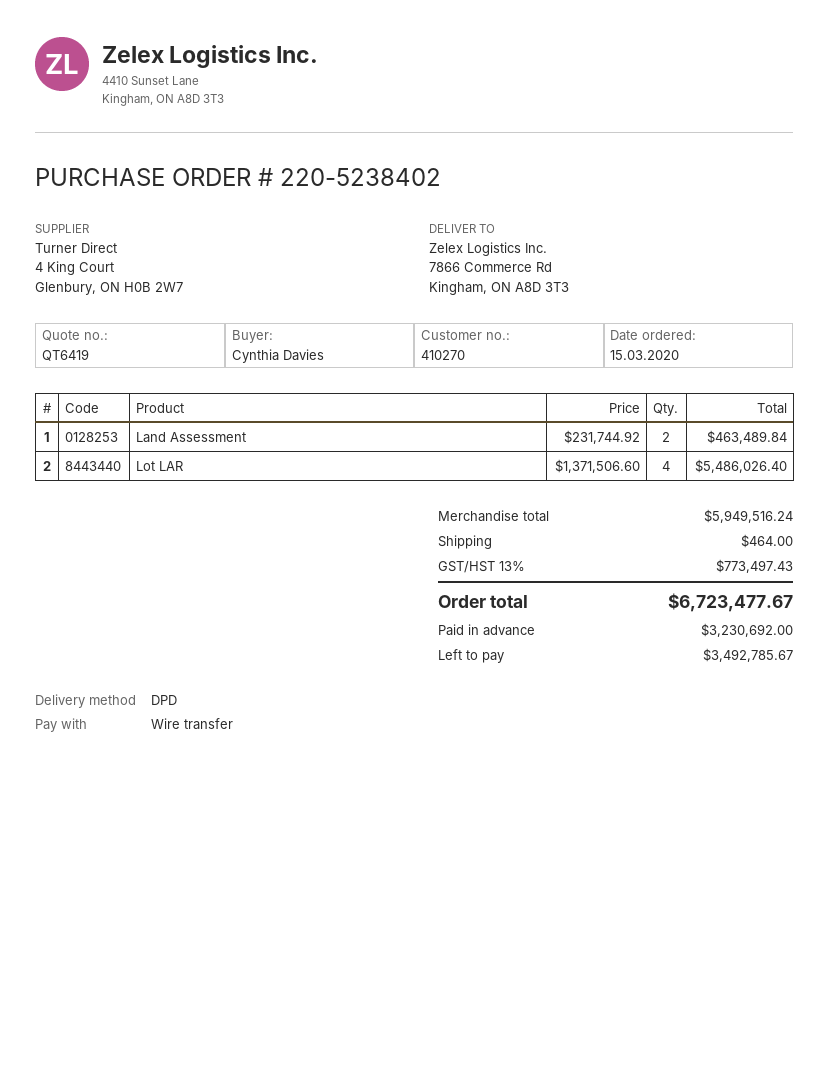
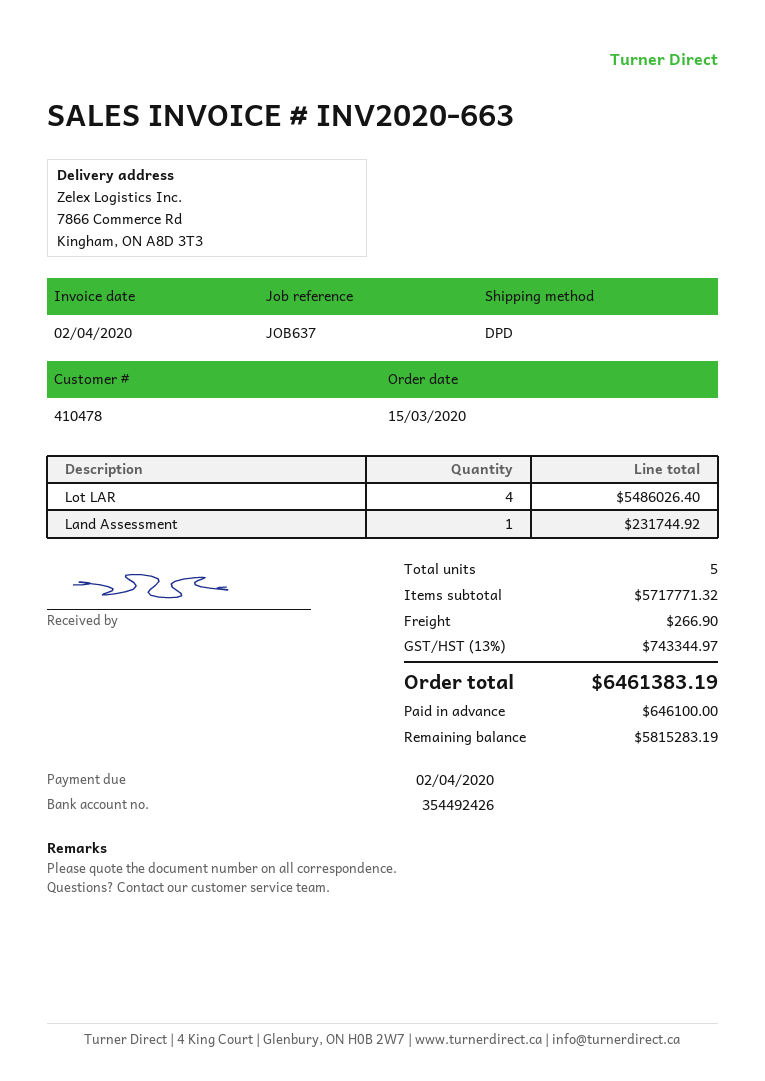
customer number: 410270 -> 410478
Land Assessment: 2 for 463489.84 -> 1 for 231744.92
subtotal: 5949516.24 -> 5717771.32
shipping: 464.00 -> 266.90
tax: 13% = 773497.43 -> 13% = 743344.97
total: 6723477.67 -> 6461383.19
deposit: 3230692.00 -> 646100.00
balance: 3492785.67 -> 5815283.19

